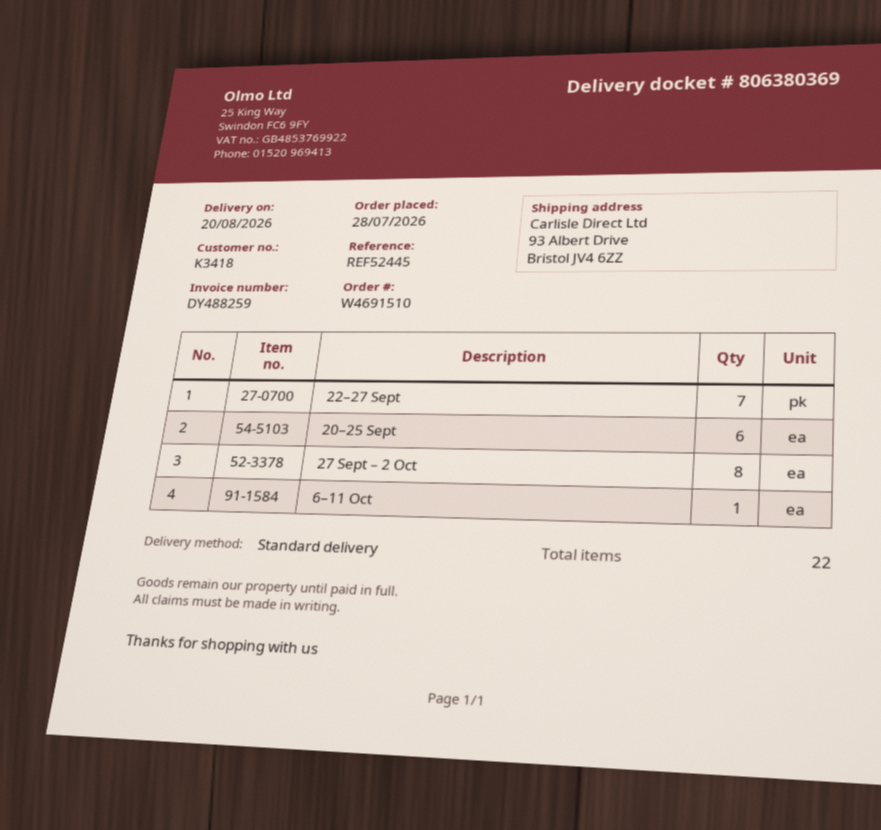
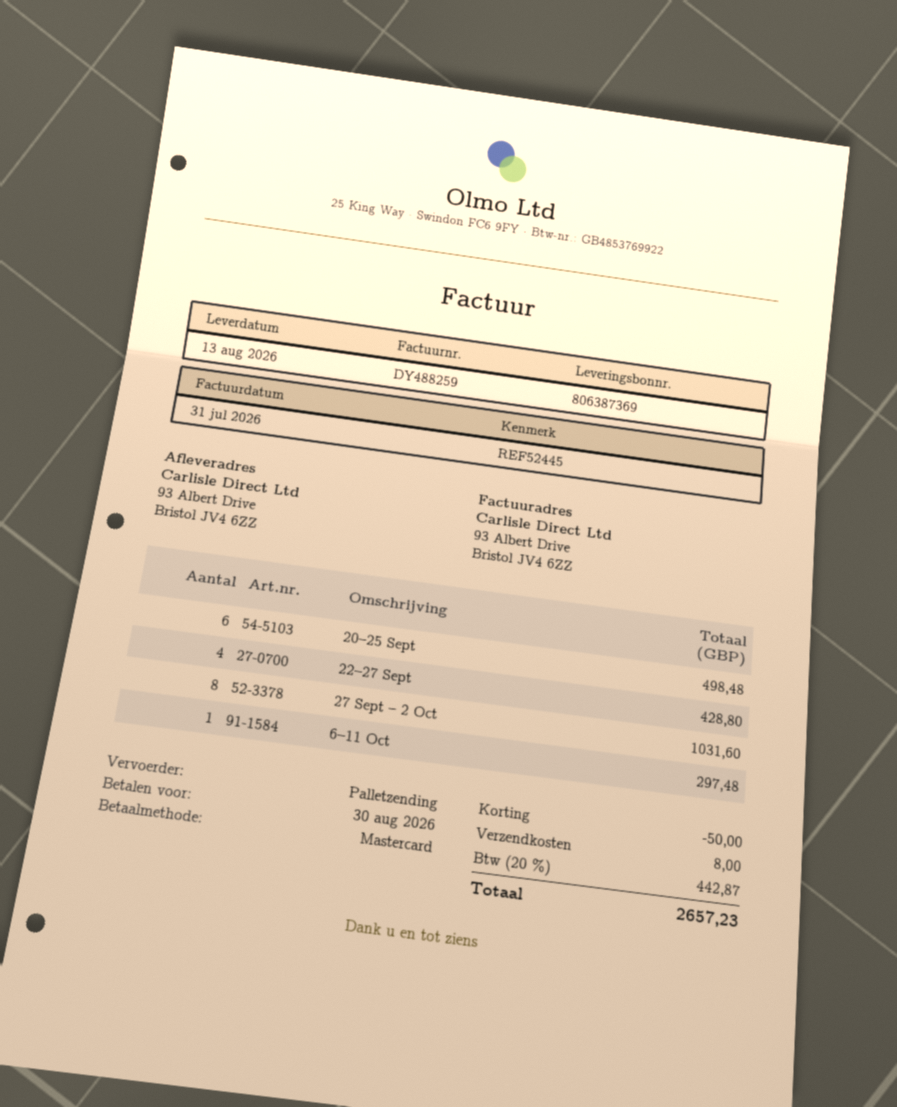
delivery note number: 806380369 -> 806387369
delivery date: 2026-08-20 -> 2026-08-13
shipping method: standard -> pallet freight
22–27 Sept: 7 -> 4

